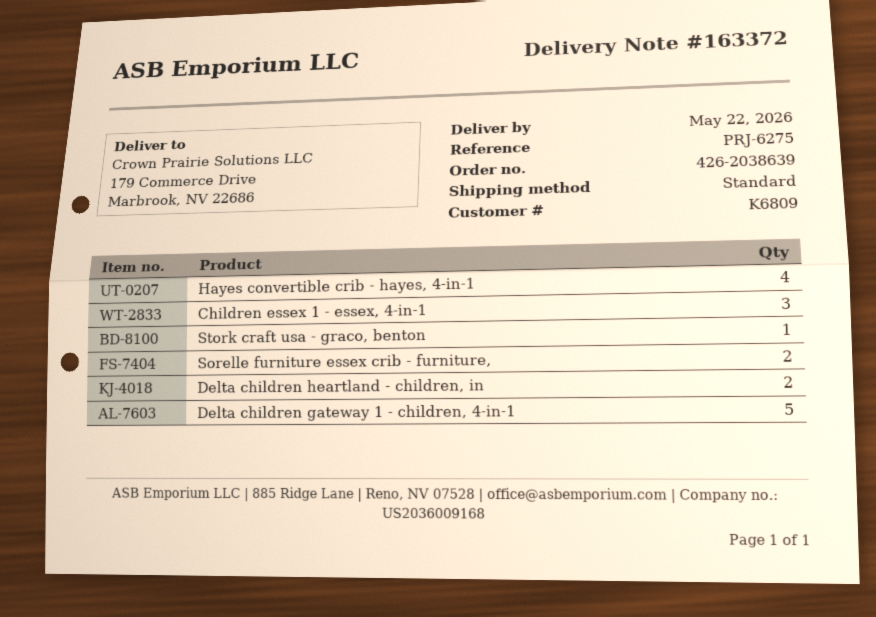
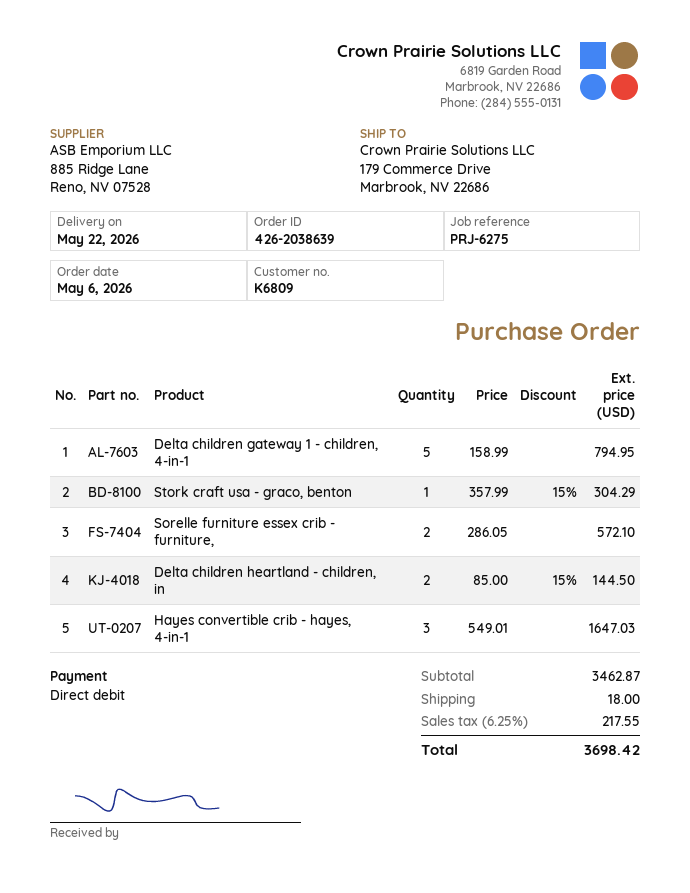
Hayes convertible crib - hayes, 4-in-1: 4 -> 3
Children essex 1 - essex, 4-in-1: 3 -> none

